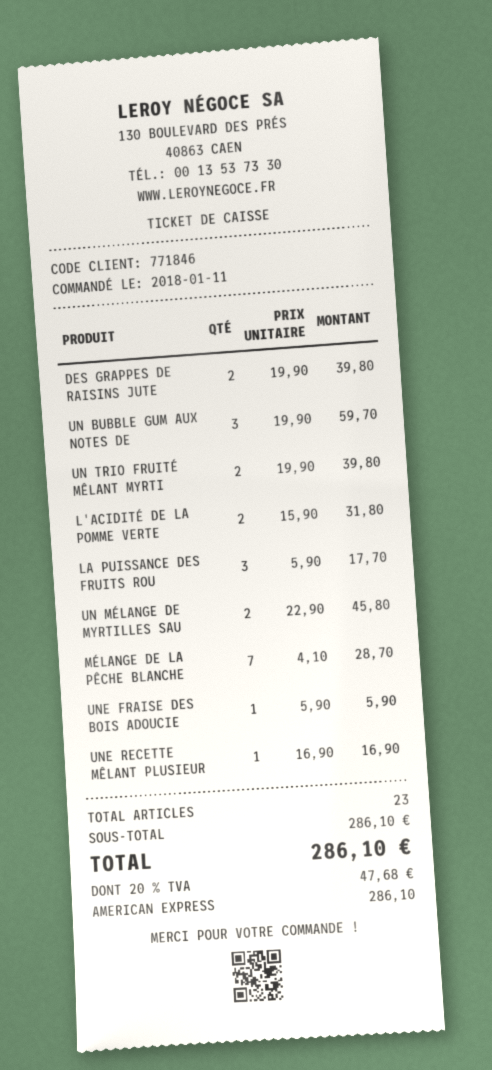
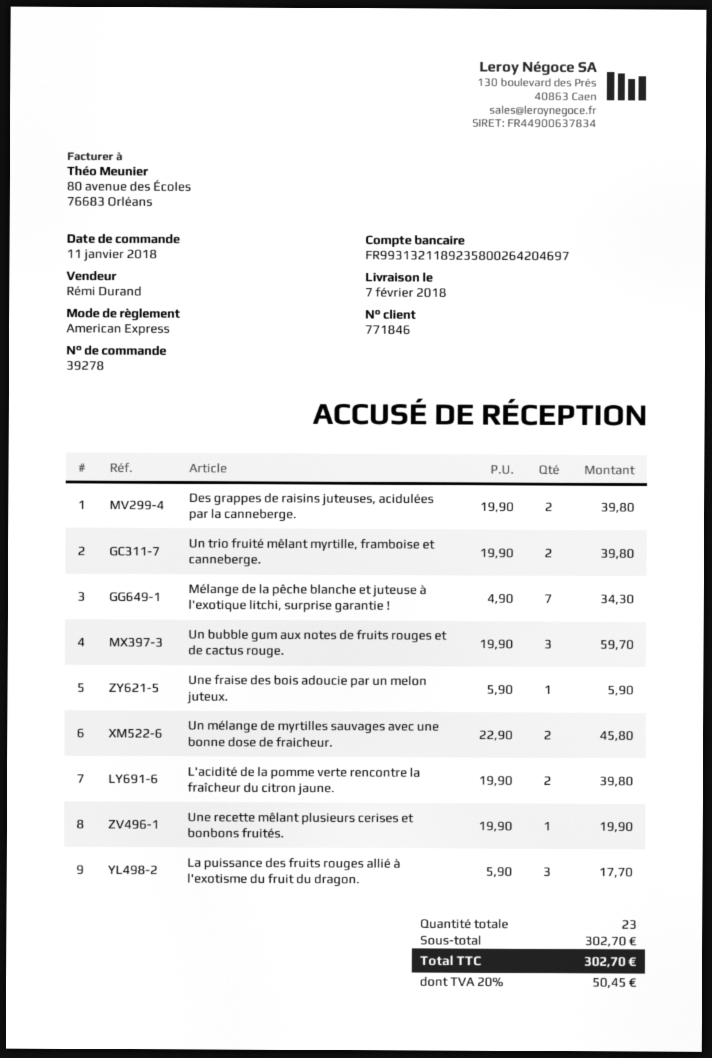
L'ACIDITÉ DE LA POMME VERTE: 2 x 15.90 = 31.80 -> 2 x 19.90 = 39.80
MÉLANGE DE LA PÊCHE BLANCHE: 7 x 4.10 = 28.70 -> 7 x 4.90 = 34.30
UNE RECETTE MÊLANT PLUSIEUR: 1 x 16.90 = 16.90 -> 1 x 19.90 = 19.90
subtotal: 286.10 -> 302.70
tax: 20% = 47.68 -> 20% = 50.45
total: 286.10 -> 302.70

